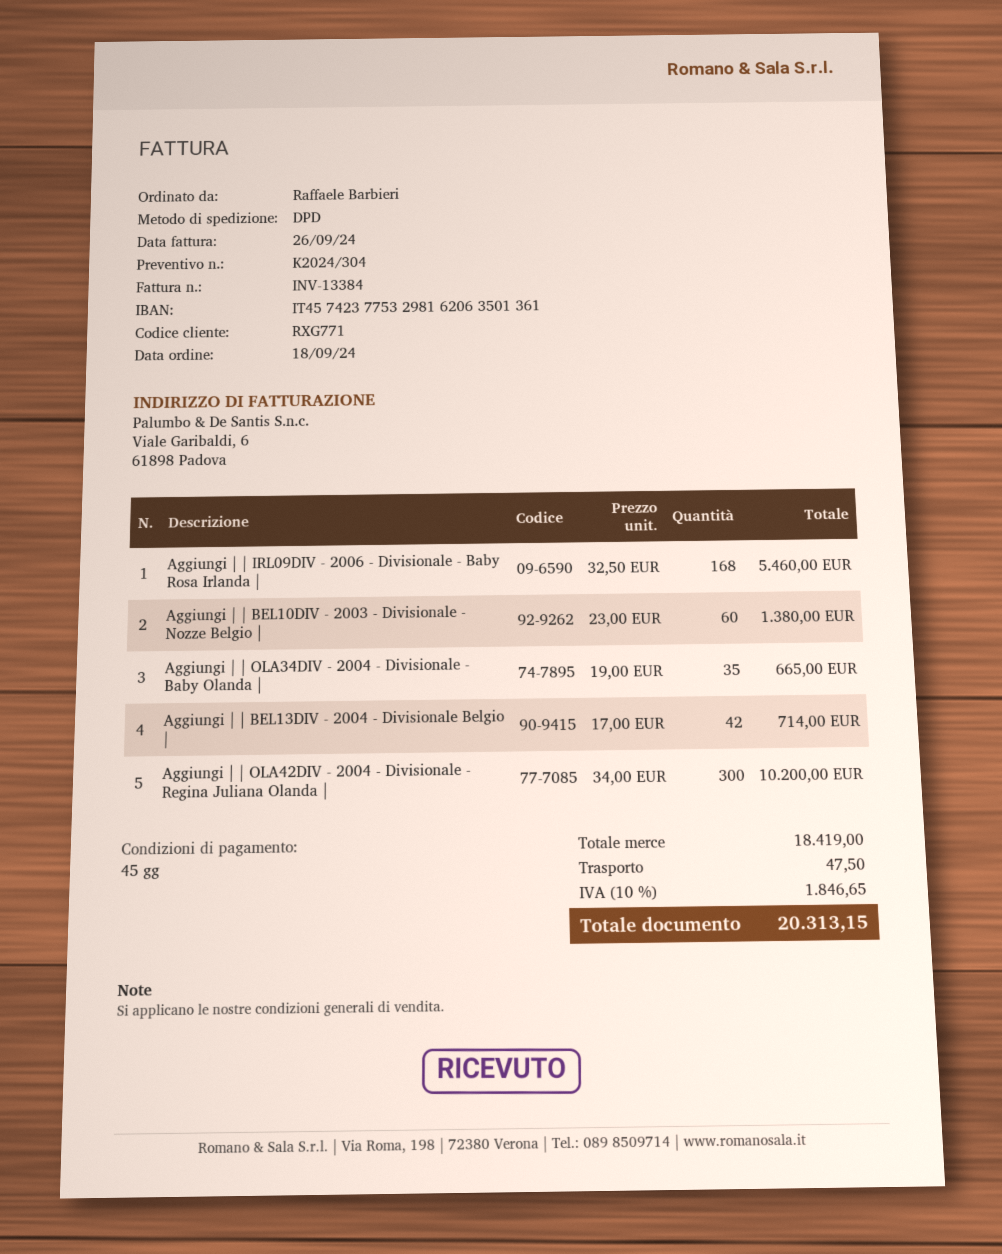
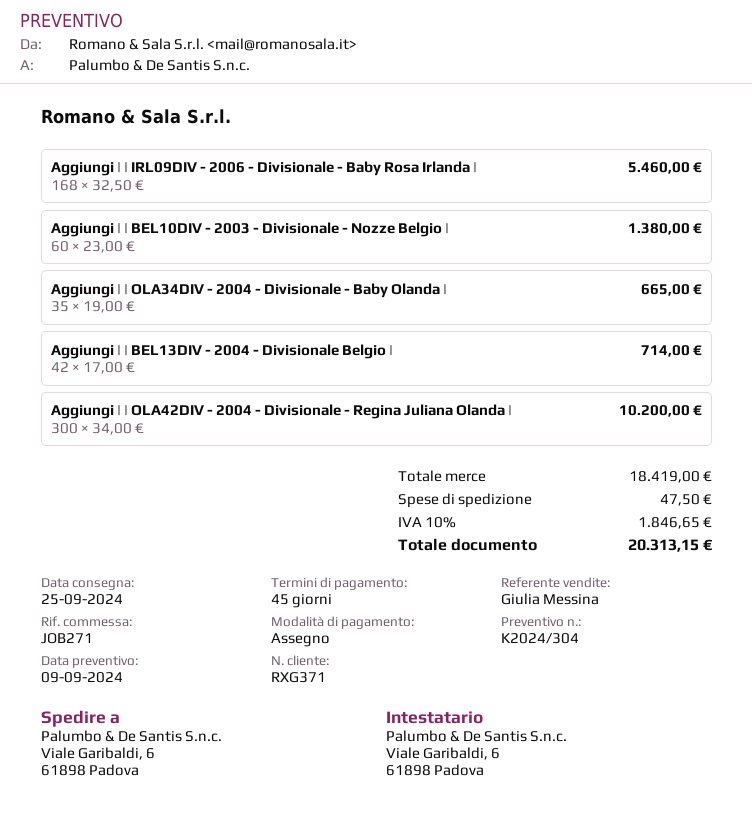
customer number: RXG771 -> RXG371

